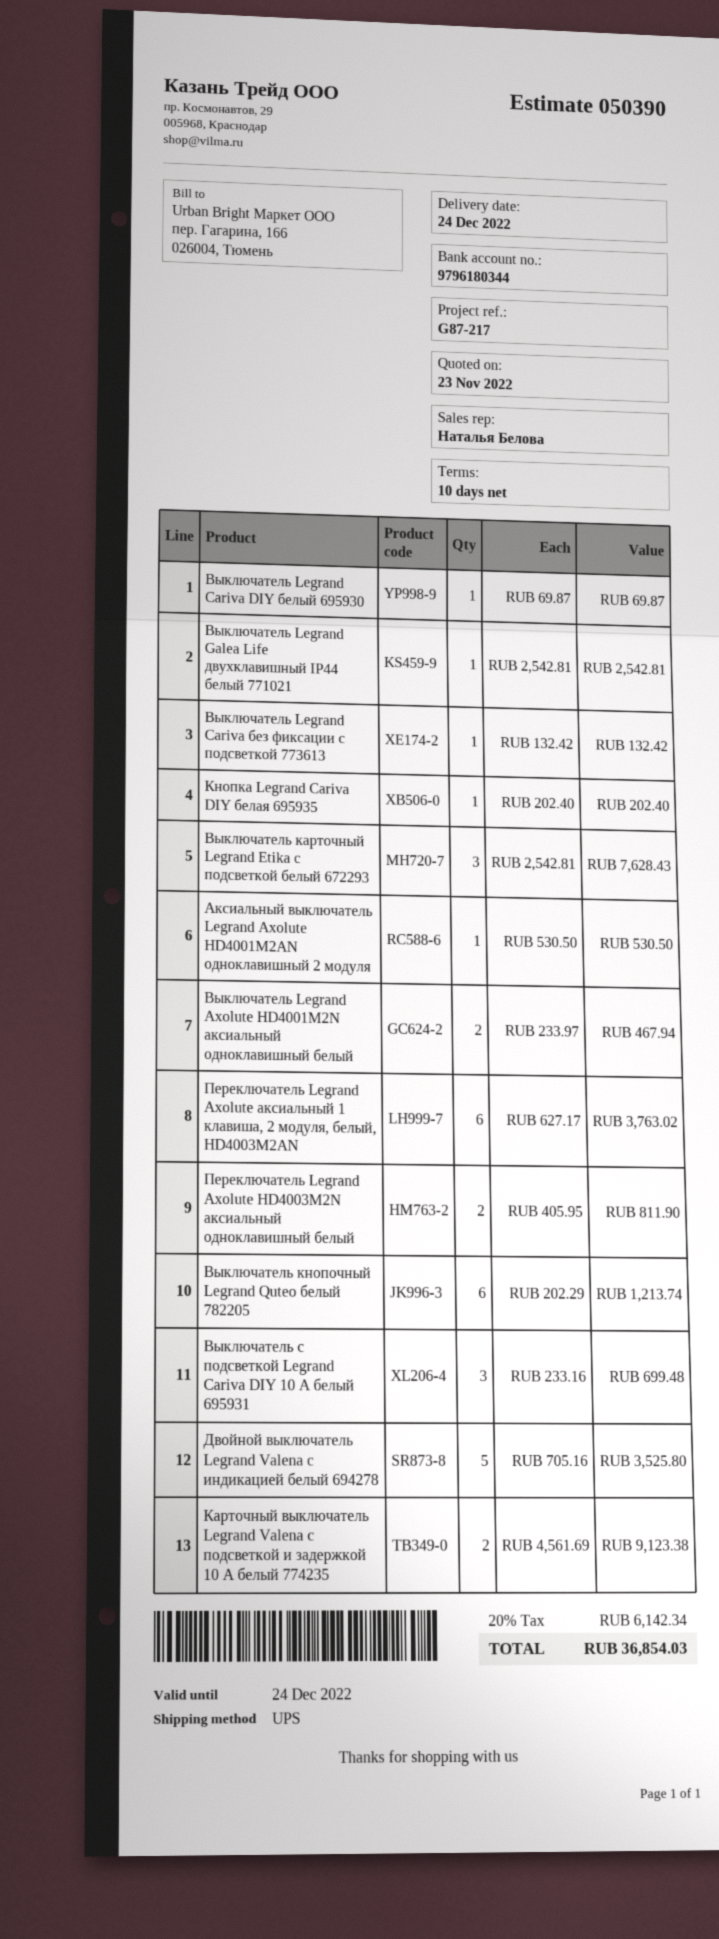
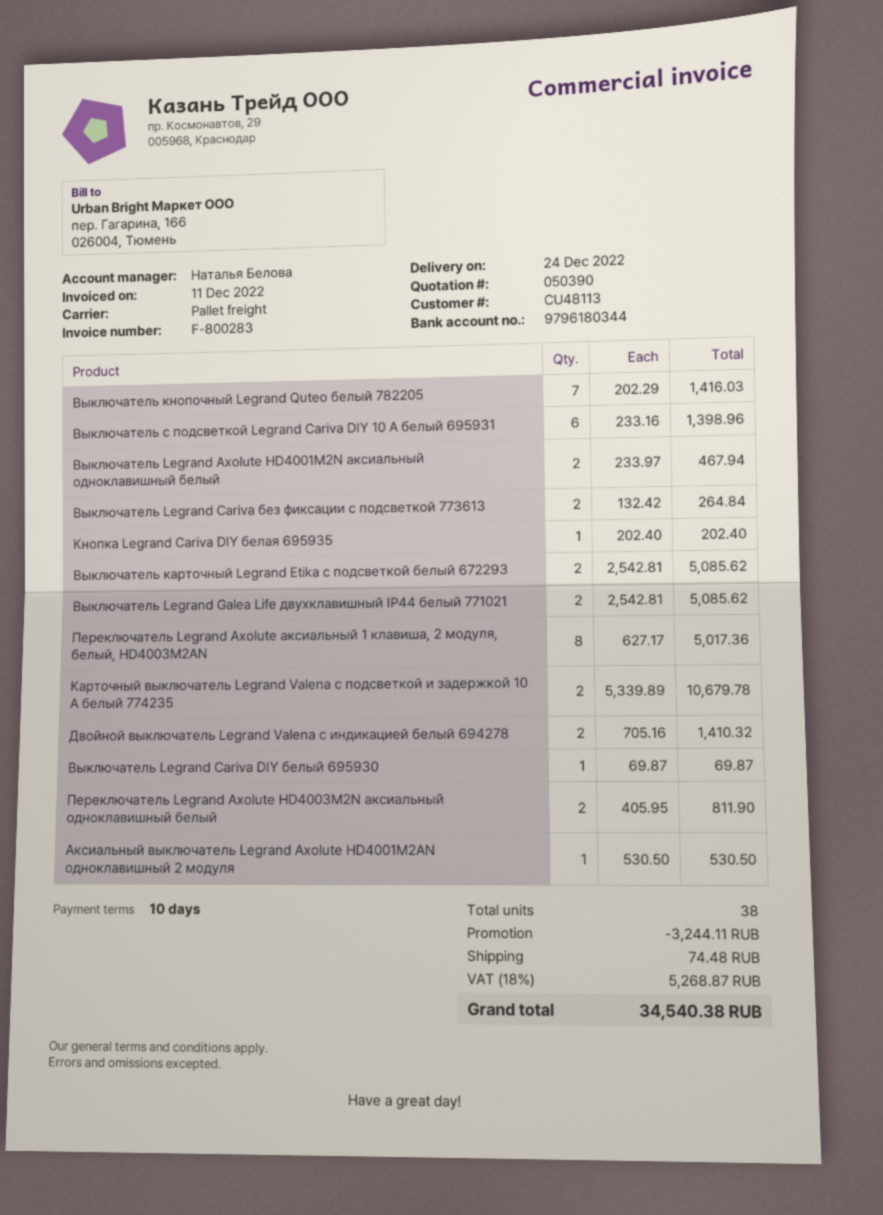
shipping method: UPS -> pallet freight
Выключатель Legrand Galea Life двухклавишный IP44 белый 771021: 1 x 2542.81 = 2542.81 -> 2 x 2542.81 = 5085.62
Выключатель Legrand Cariva без фиксации с подсветкой 773613: 1 x 132.42 = 132.42 -> 2 x 132.42 = 264.84
Выключатель карточный Legrand Etika с подсветкой белый 672293: 3 x 2542.81 = 7628.43 -> 2 x 2542.81 = 5085.62
Переключатель Legrand Axolute аксиальный 1 клавиша, 2 модуля, белый, HD4003M2AN: 6 x 627.17 = 3763.02 -> 8 x 627.17 = 5017.36
Выключатель кнопочный Legrand Quteo белый 782205: 6 x 202.29 = 1213.74 -> 7 x 202.29 = 1416.03
Выключатель с подсветкой Legrand Cariva DIY 10 А белый 695931: 3 x 233.16 = 699.48 -> 6 x 233.16 = 1398.96
Двойной выключатель Legrand Valena с индикацией белый 694278: 5 x 705.16 = 3525.80 -> 2 x 705.16 = 1410.32
Карточный выключатель Legrand Valena с подсветкой и задержкой 10 А белый 774235: 2 x 4561.69 = 9123.38 -> 2 x 5339.89 = 10679.78
discount: none -> 3244.11
shipping: none -> 74.48
tax: 20% = 6142.34 -> 18% = 5268.87
total: 36854.03 -> 34540.38

